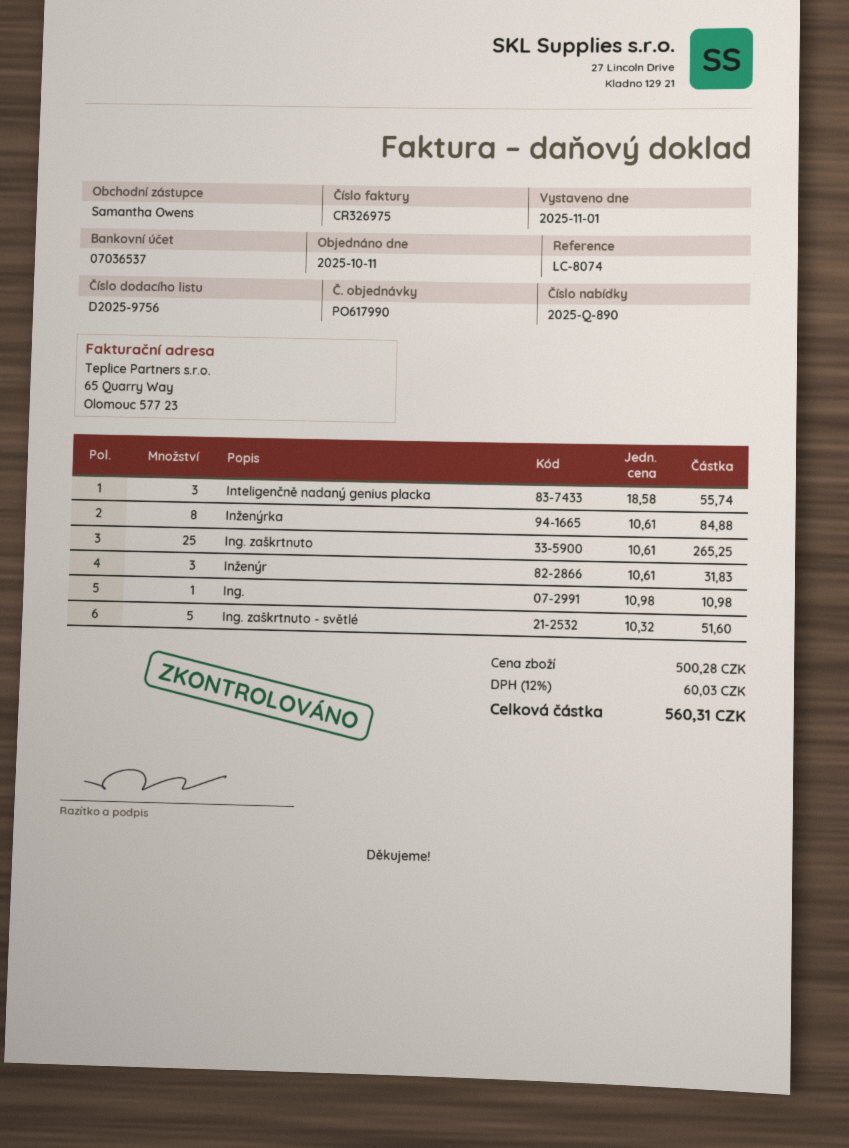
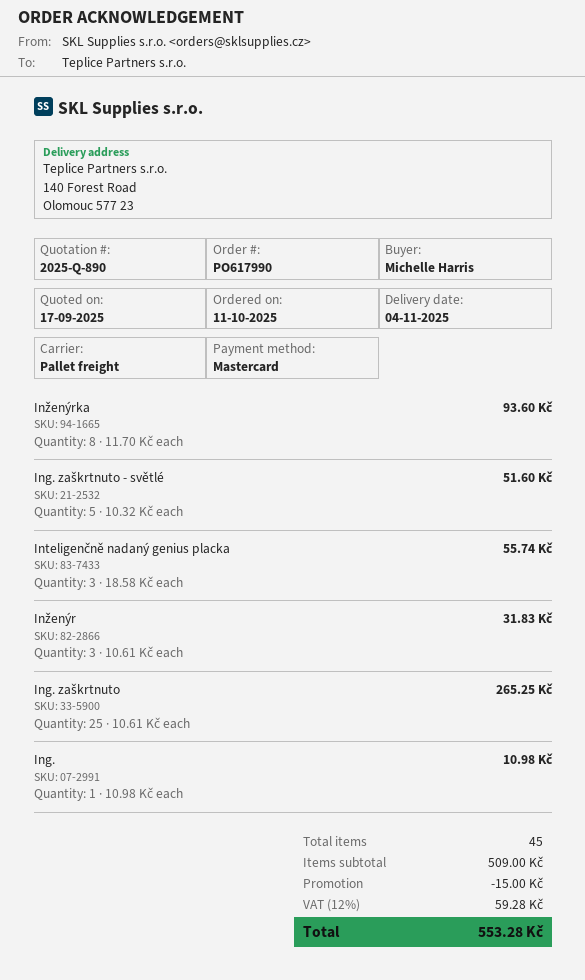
Inženýrka: 8 x 10.61 = 84.88 -> 8 x 11.70 = 93.60
subtotal: 500.28 -> 509.00
discount: none -> 15.00
tax: 12% = 60.03 -> 12% = 59.28
total: 560.31 -> 553.28

